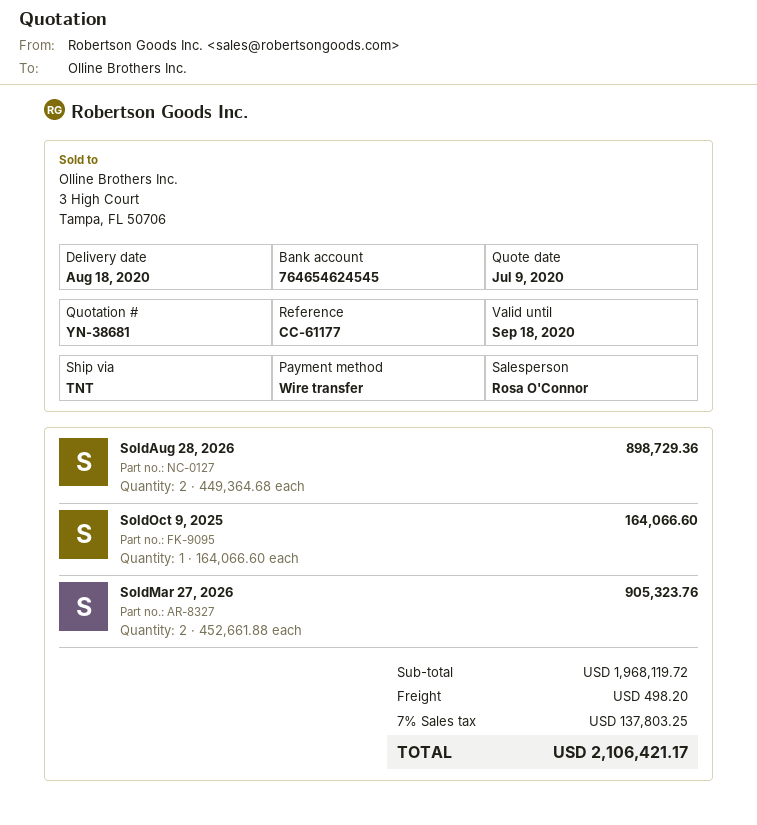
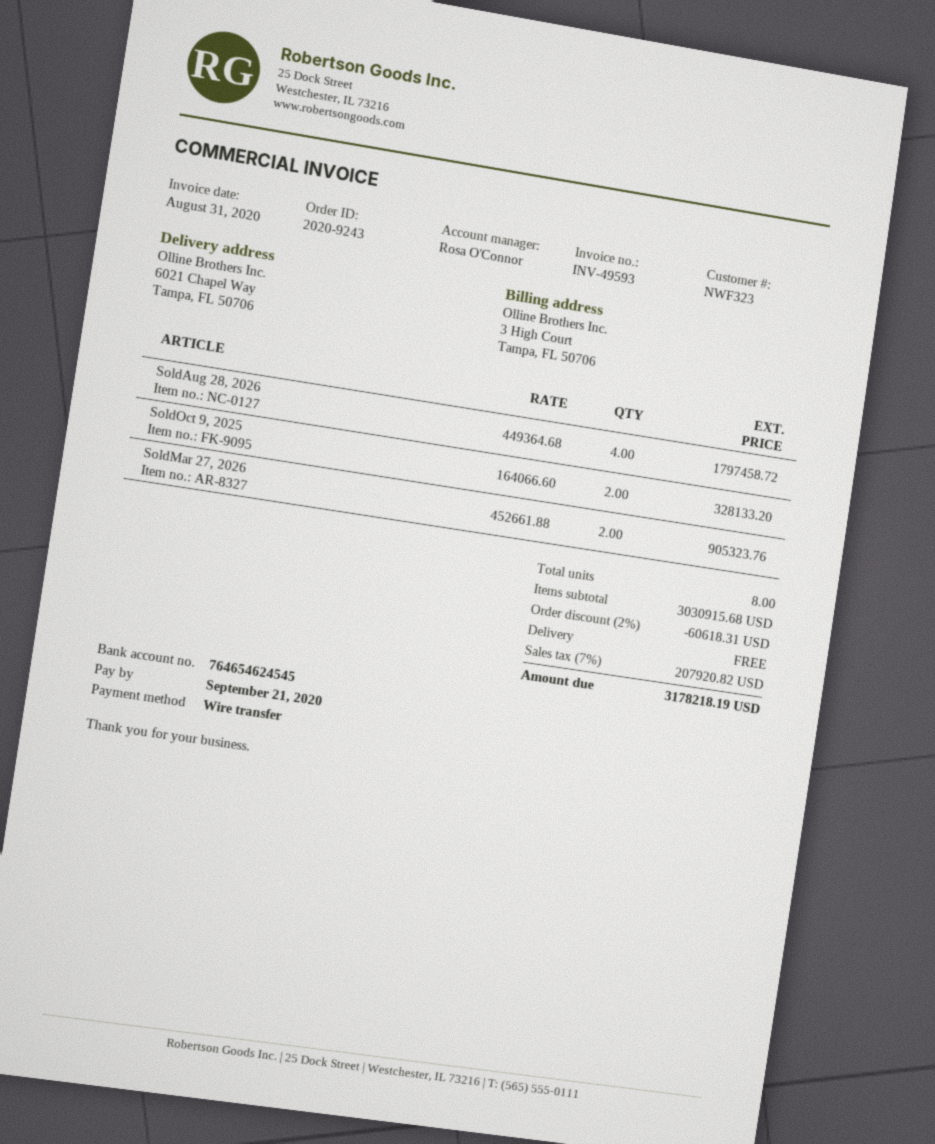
SoldAug 28, 2026: 2 x 449364.68 = 898729.36 -> 4 x 449364.68 = 1797458.72
SoldOct 9, 2025: 1 x 164066.60 = 164066.60 -> 2 x 164066.60 = 328133.20
subtotal: 1968119.72 -> 3030915.68
discount: none -> 2% = 60618.31
shipping: 498.20 -> 0.00
tax: 7% = 137803.25 -> 7% = 207920.82
total: 2106421.17 -> 3178218.19

